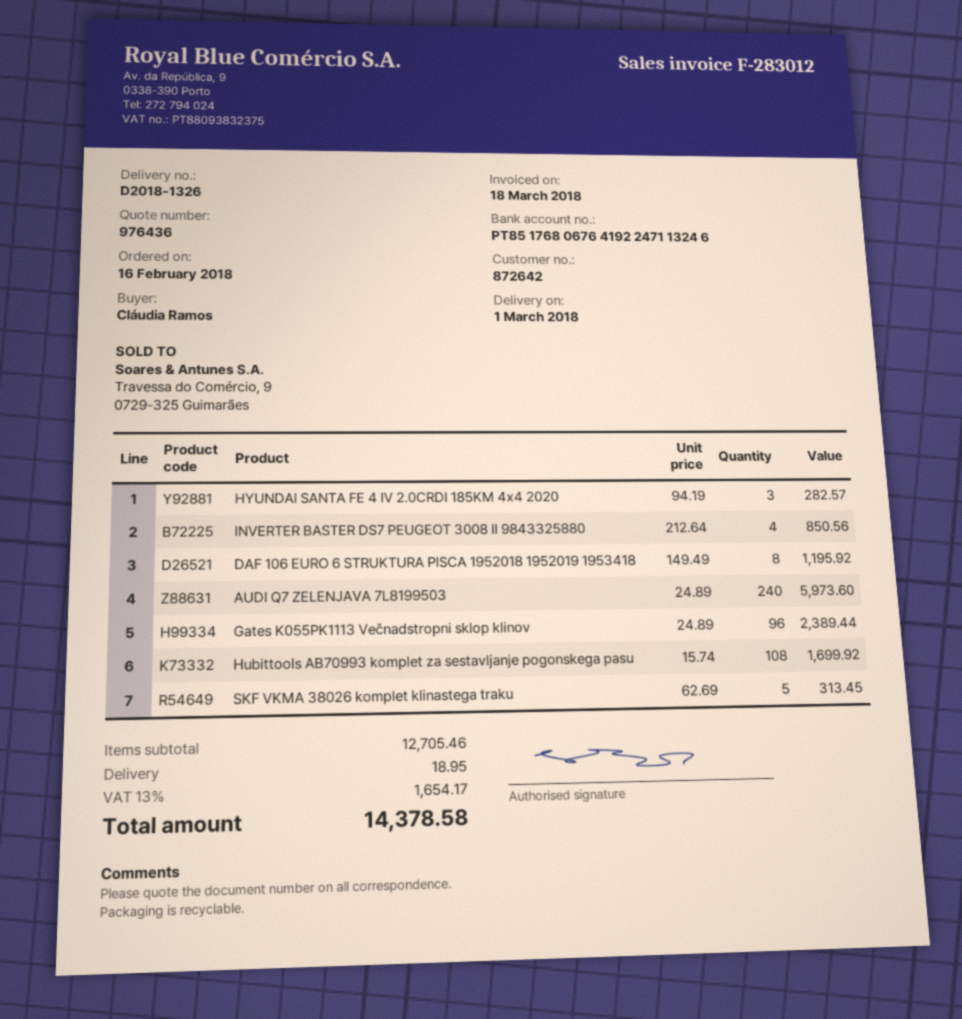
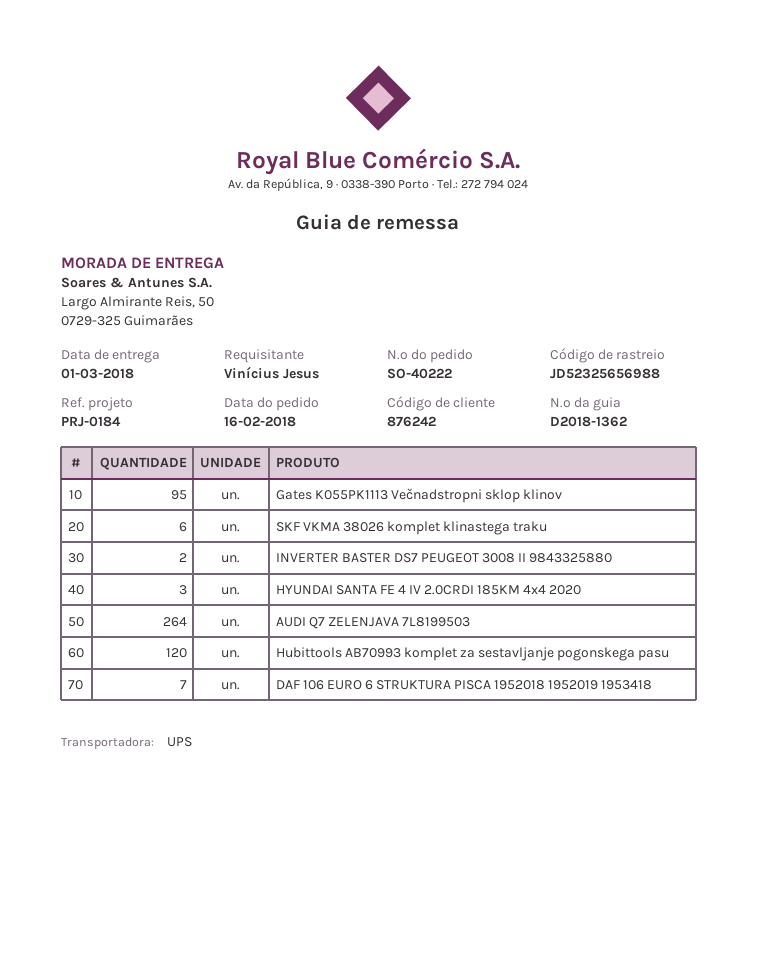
delivery note number: D2018-1326 -> D2018-1362
customer number: 872642 -> 876242
ordered by: Cláudia Ramos -> Vinícius Jesus
INVERTER BASTER DS7 PEUGEOT 3008 II 9843325880: 4 -> 2
DAF 106 EURO 6 STRUKTURA PISCA 1952018 1952019 1953418: 8 -> 7
AUDI Q7 ZELENJAVA 7L8199503: 240 -> 264
Gates K055PK1113 Večnadstropni sklop klinov: 96 -> 95
Hubittools AB70993 komplet za sestavljanje pogonskega pasu: 108 -> 120
SKF VKMA 38026 komplet klinastega traku: 5 -> 6

